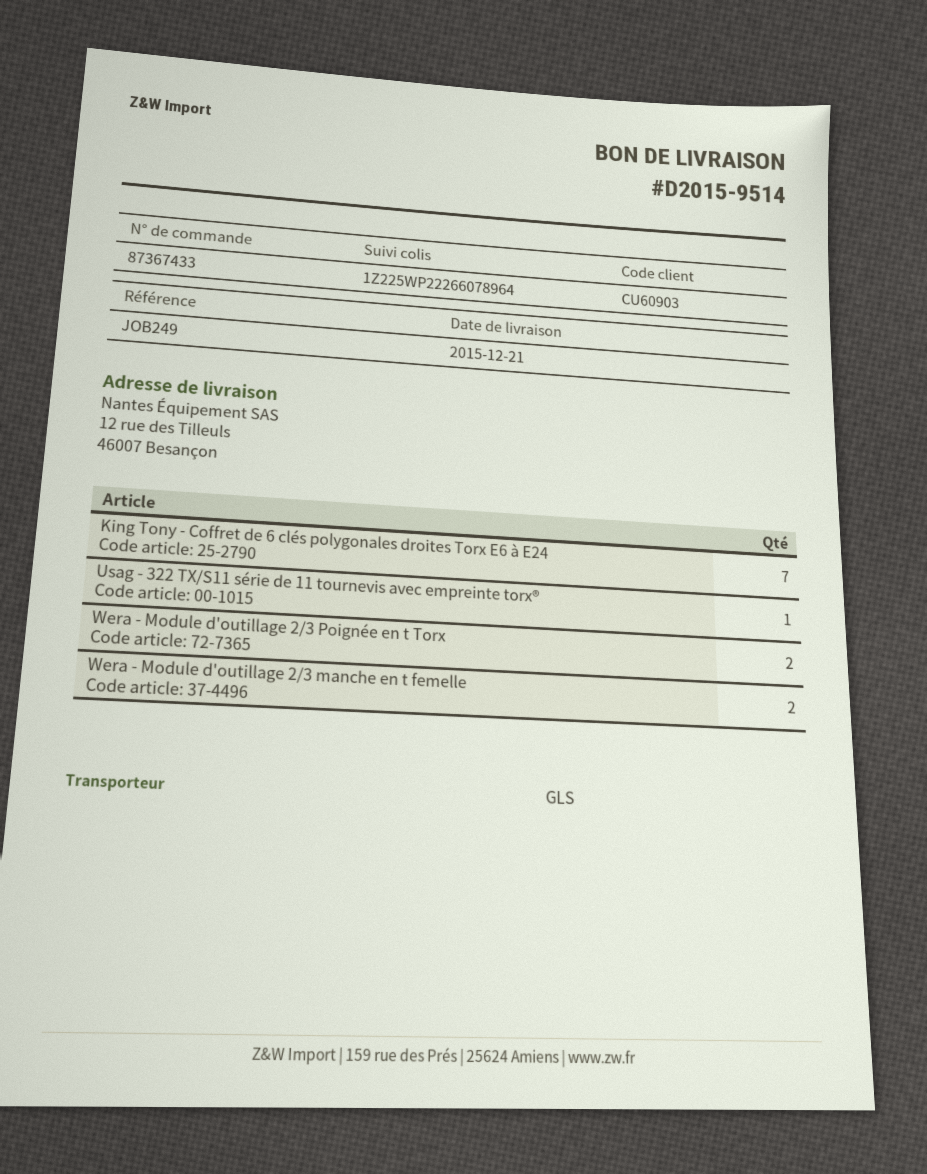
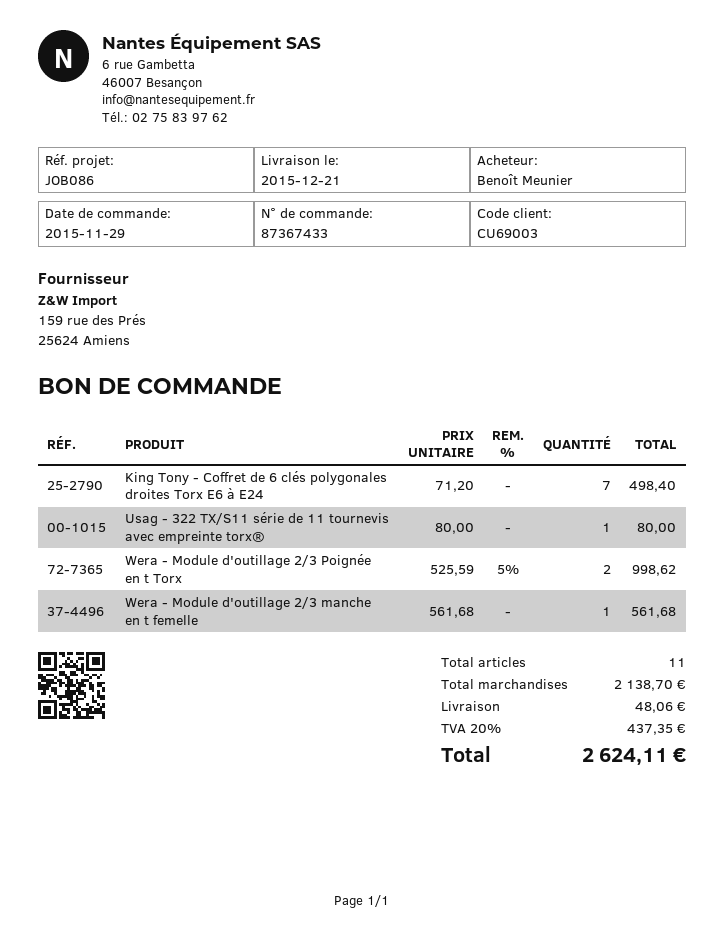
customer number: CU60903 -> CU69003
reference: JOB249 -> JOB086
Wera - Module d'outillage 2/3 manche en t femelle: 2 -> 1

